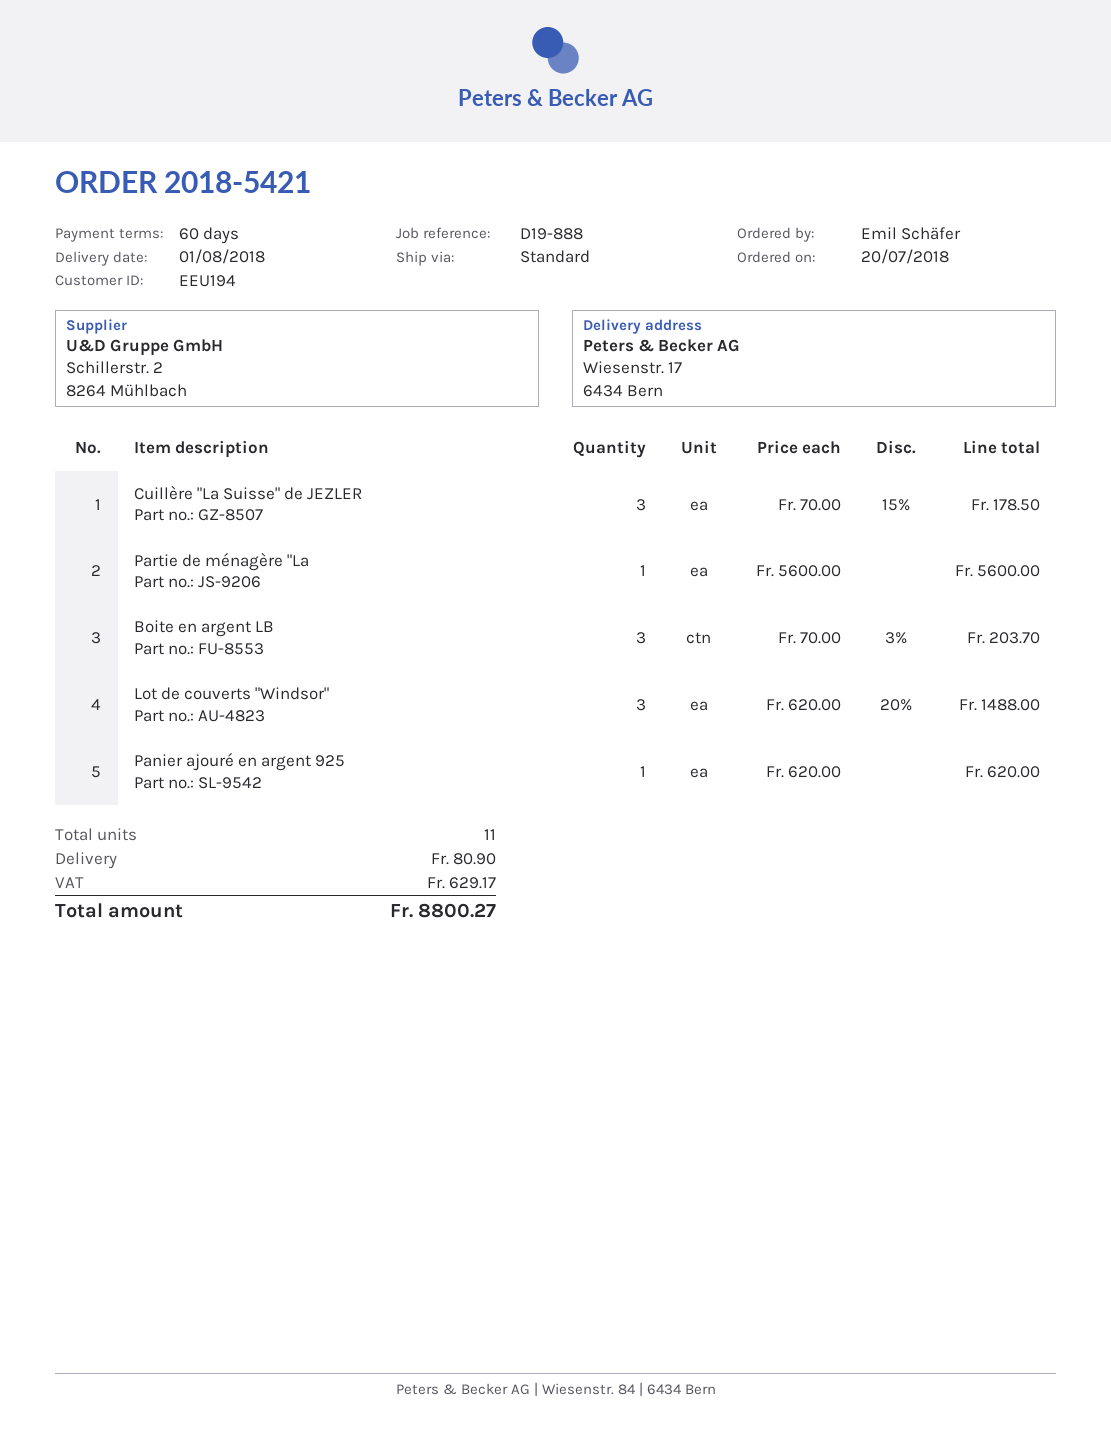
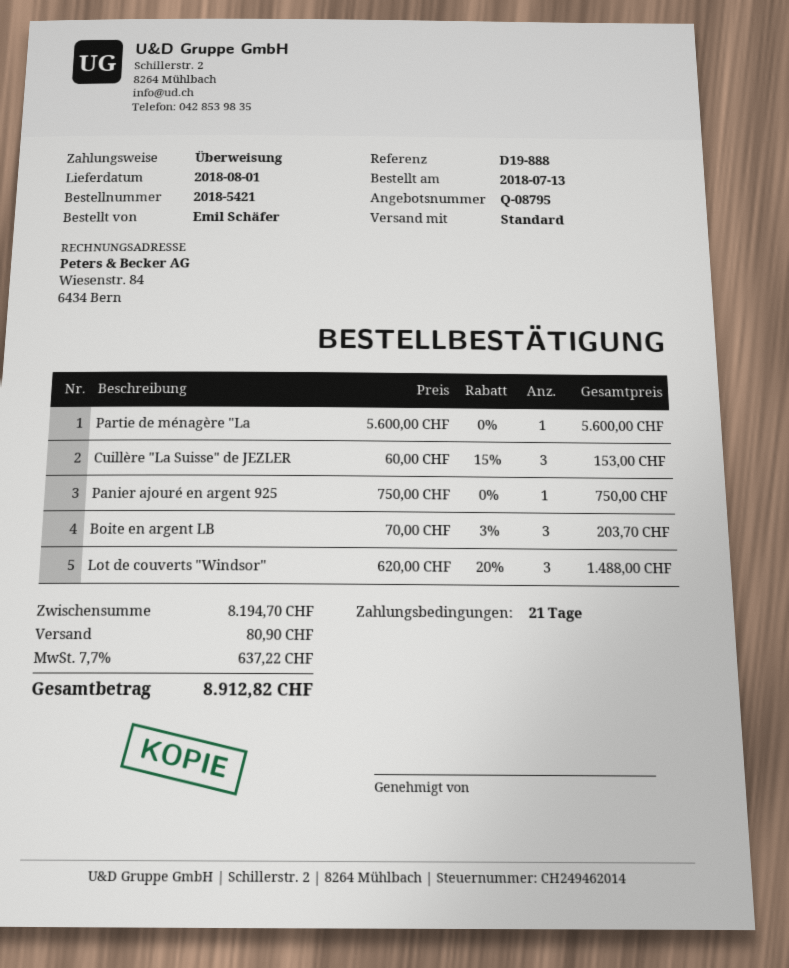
order date: 2018-07-20 -> 2018-07-13
payment terms: 60 days -> 21 days
Cuillère "La Suisse" de JEZLER: 3 x 70.00 - 15% = 178.50 -> 3 x 60.00 - 15% = 153.00
Panier ajouré en argent 925: 1 x 620.00 = 620.00 -> 1 x 750.00 = 750.00
tax: 629.17 -> 637.22
total: 8800.27 -> 8912.82

